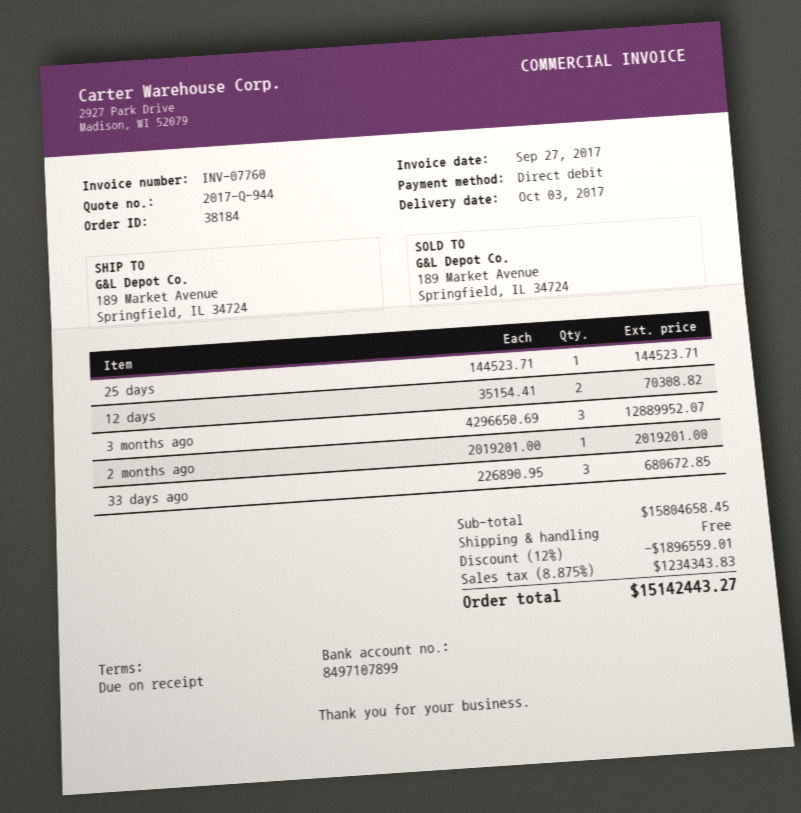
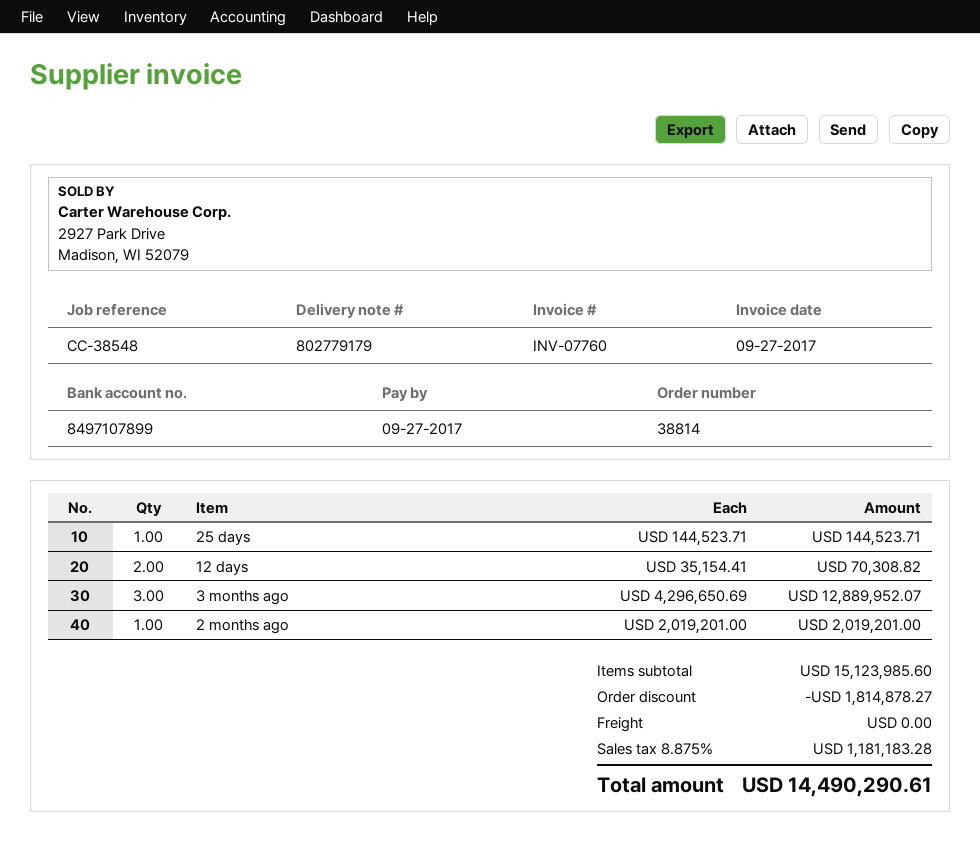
order number: 38184 -> 38814
33 days ago: 3 x 226890.95 = 680672.85 -> none
subtotal: 15804658.45 -> 15123985.60
discount: 1896559.01 -> 1814878.27
tax: 8.875% = 1234343.83 -> 8.875% = 1181183.28
total: 15142443.27 -> 14490290.61

